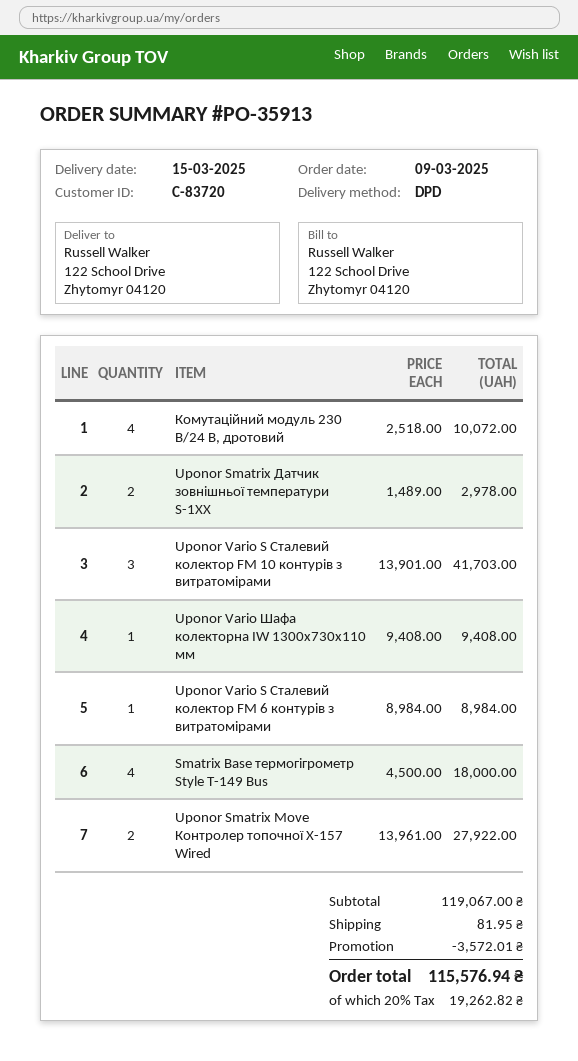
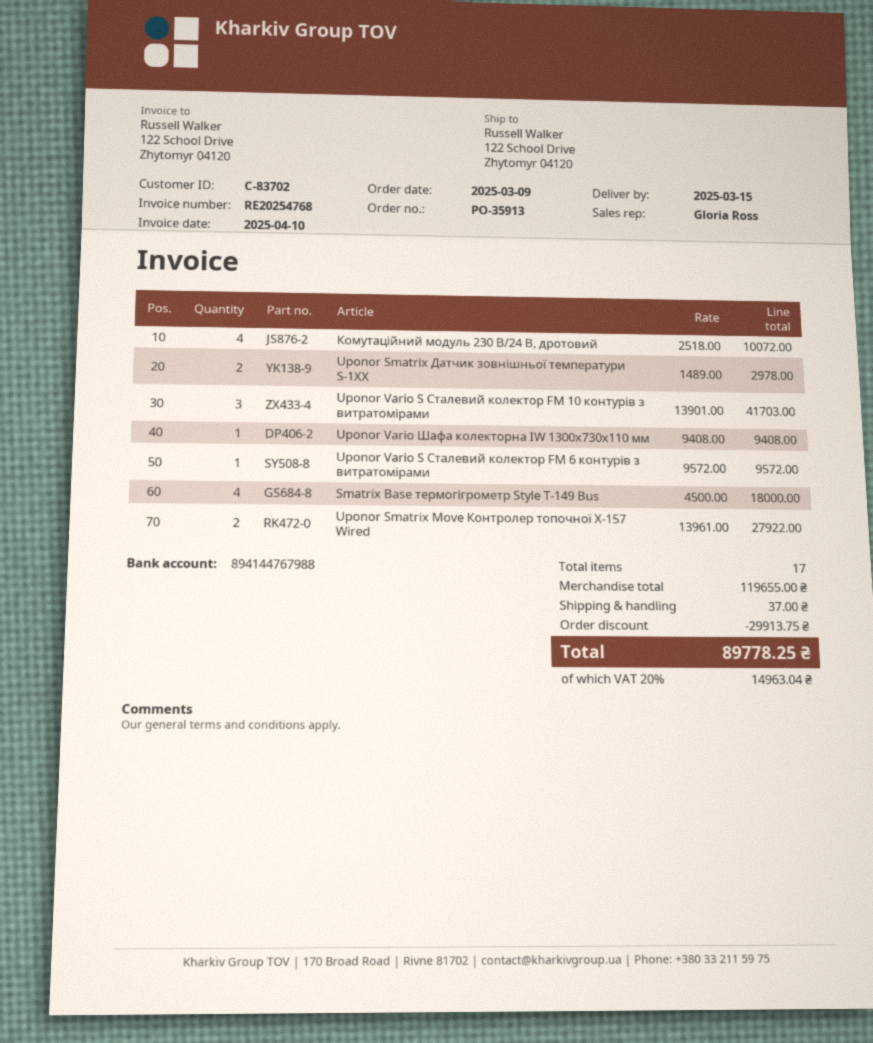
customer number: C-83720 -> C-83702
Uponor Vario S Сталевий колектор FM 6 контурів з витратомірами: 1 x 8984.00 = 8984.00 -> 1 x 9572.00 = 9572.00
subtotal: 119067.00 -> 119655.00
discount: 3572.01 -> 29913.75
shipping: 81.95 -> 37.00
tax: 20% = 19262.82 -> 20% = 14963.04
total: 115576.94 -> 89778.25

